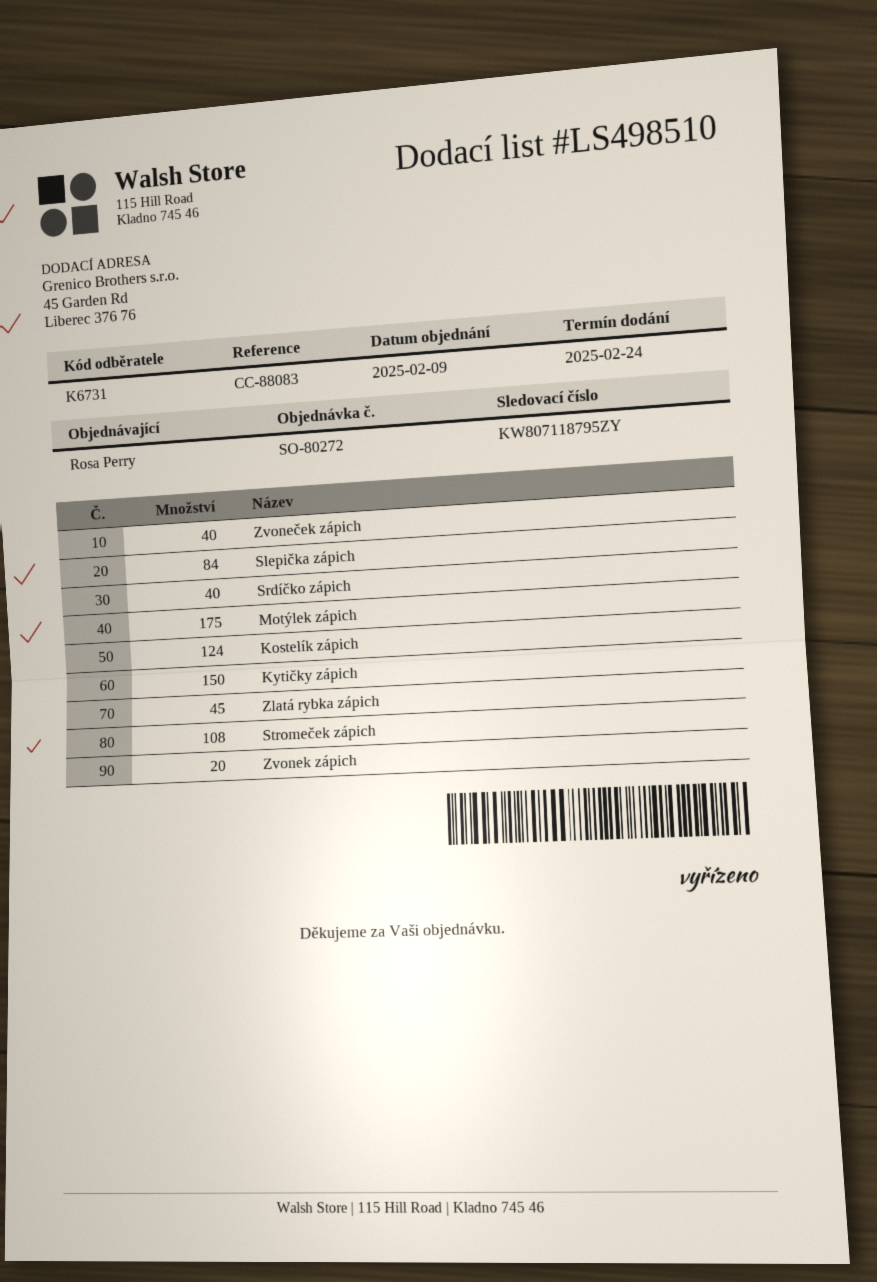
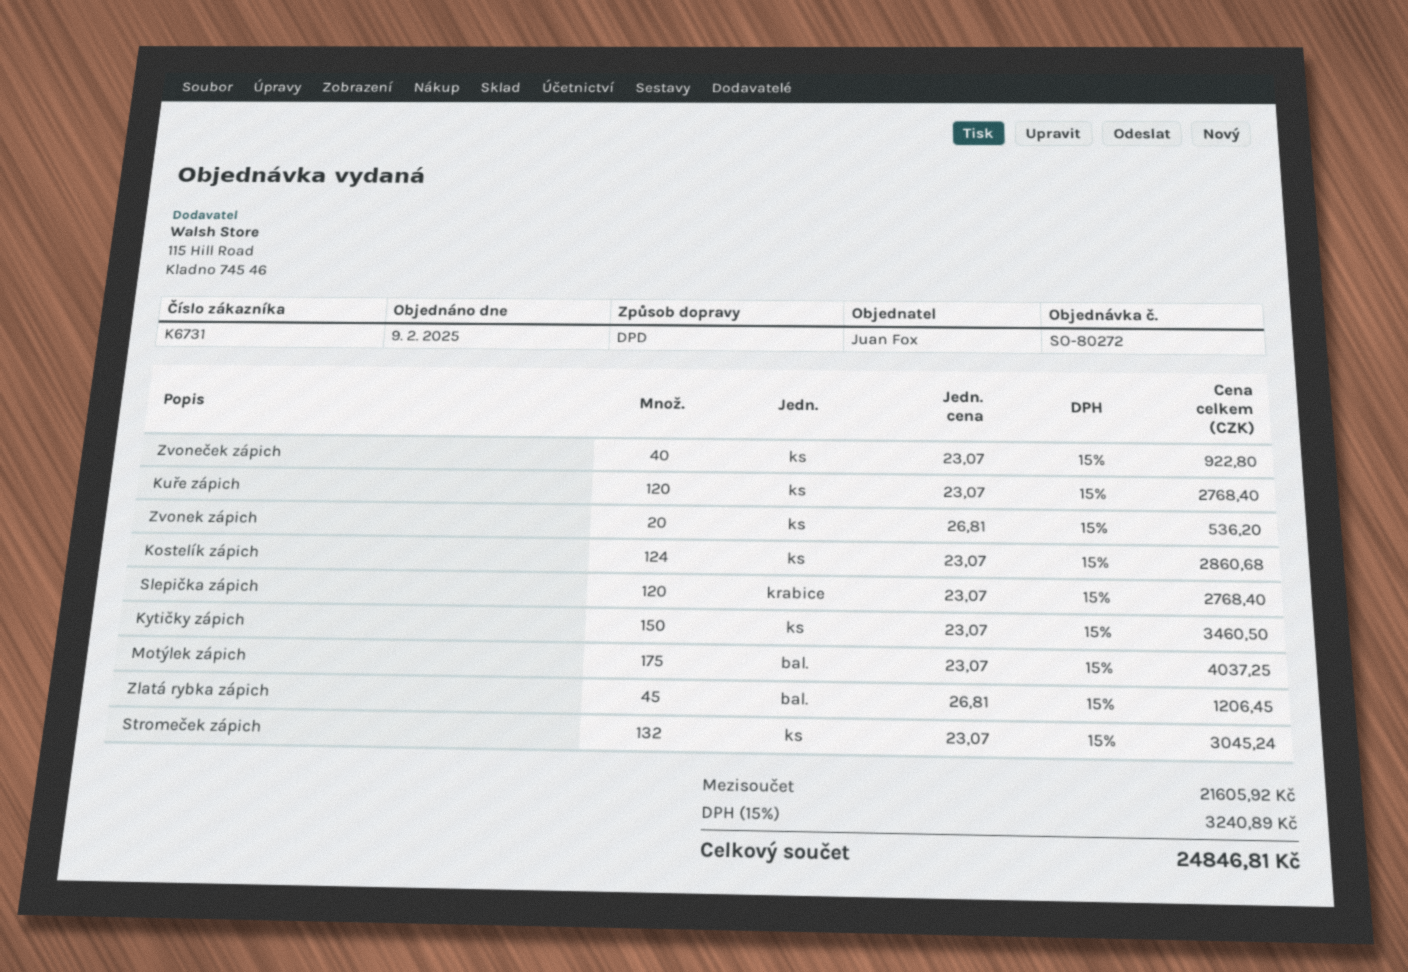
ordered by: Rosa Perry -> Juan Fox
Slepička zápich: 84 -> 120
Srdíčko zápich: 40 -> none
Stromeček zápich: 108 -> 132
Kuře zápich: none -> 120

